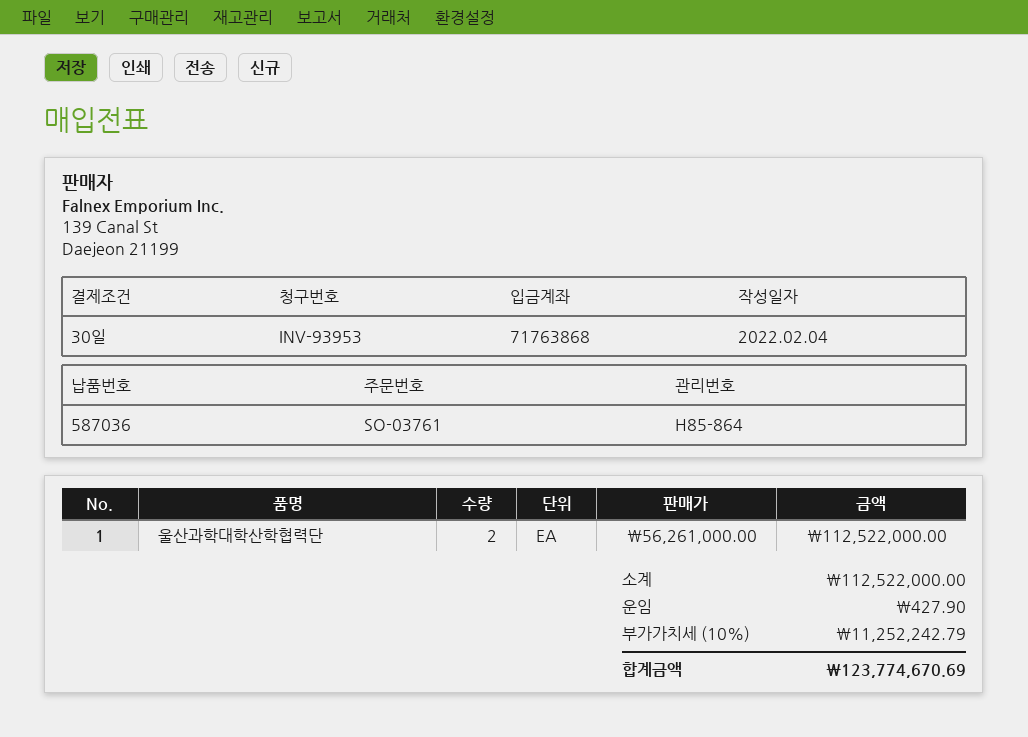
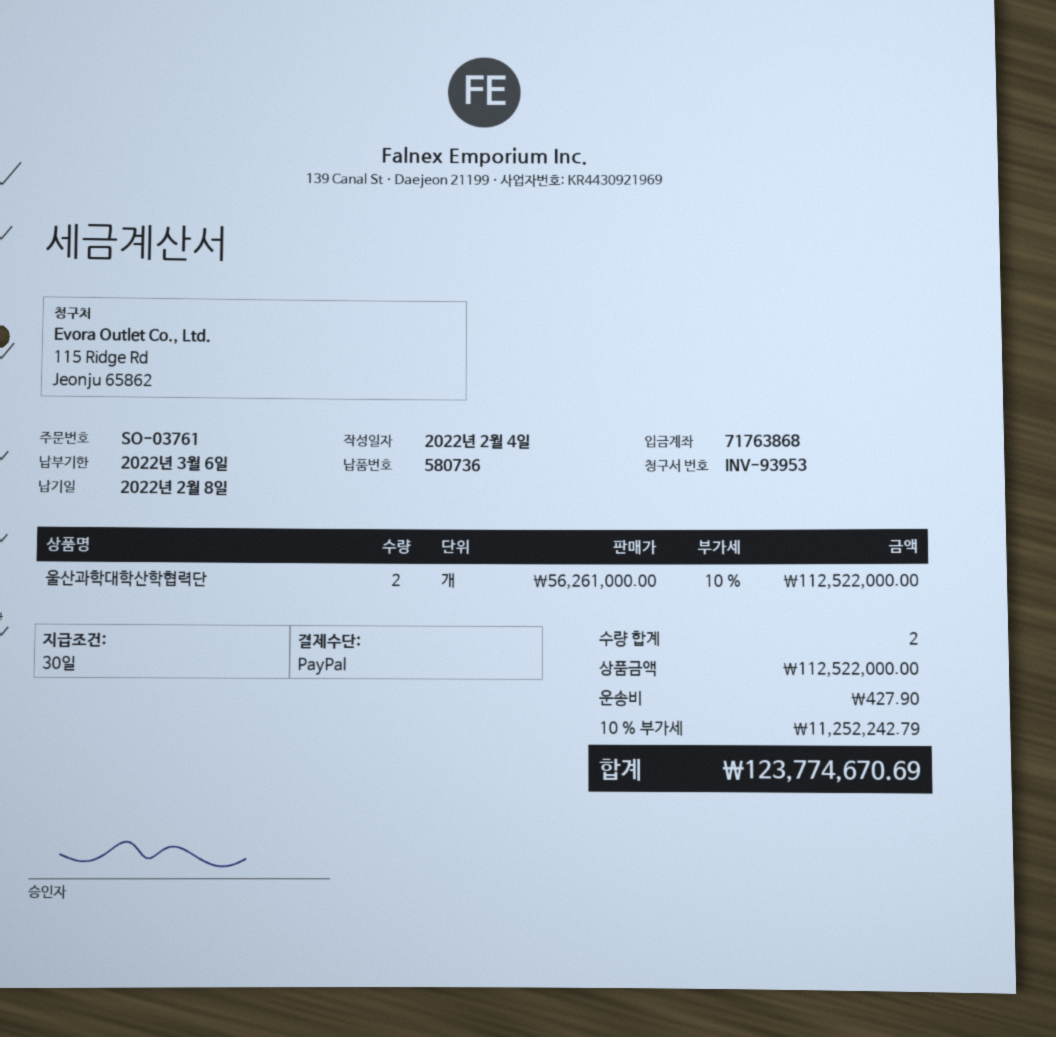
delivery note number: 587036 -> 580736

